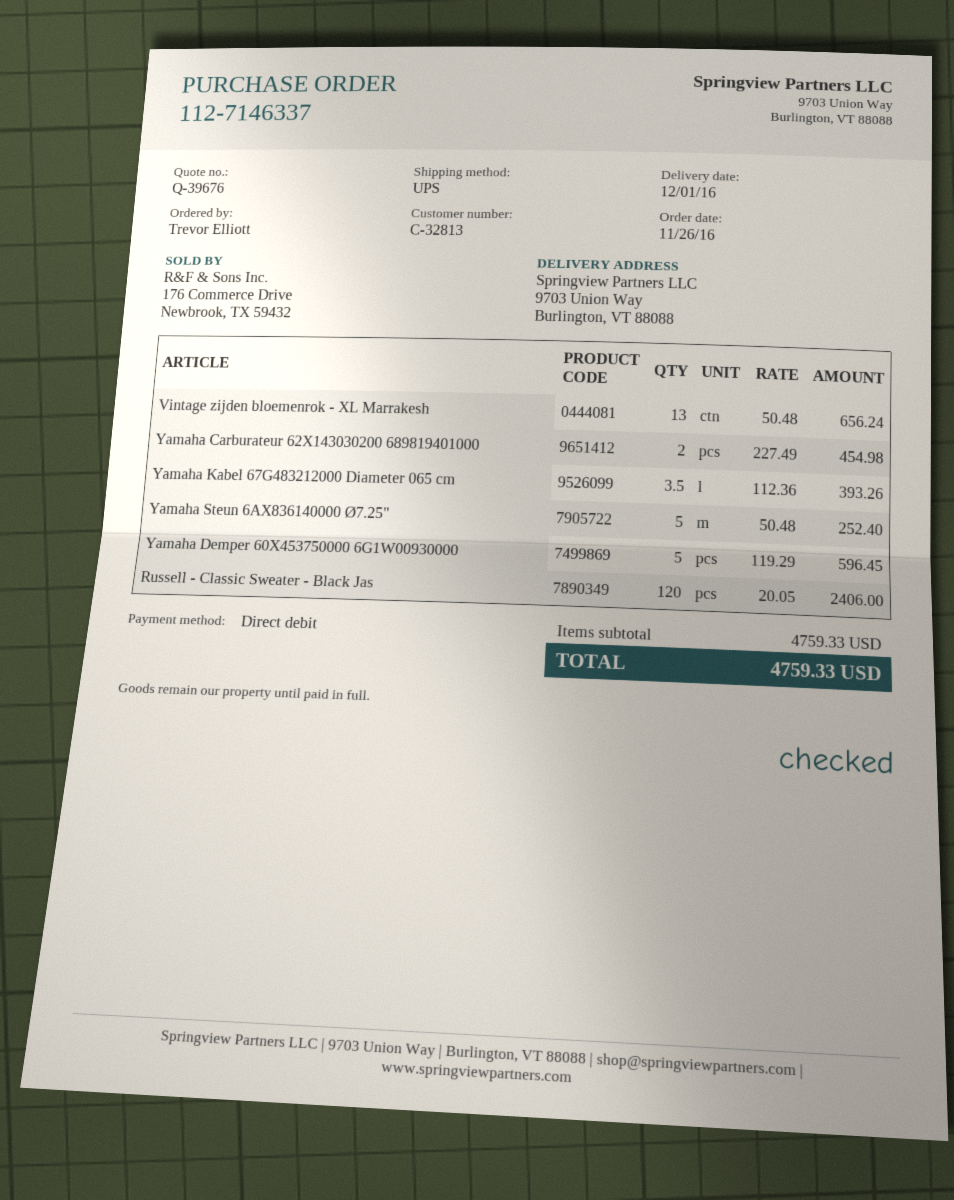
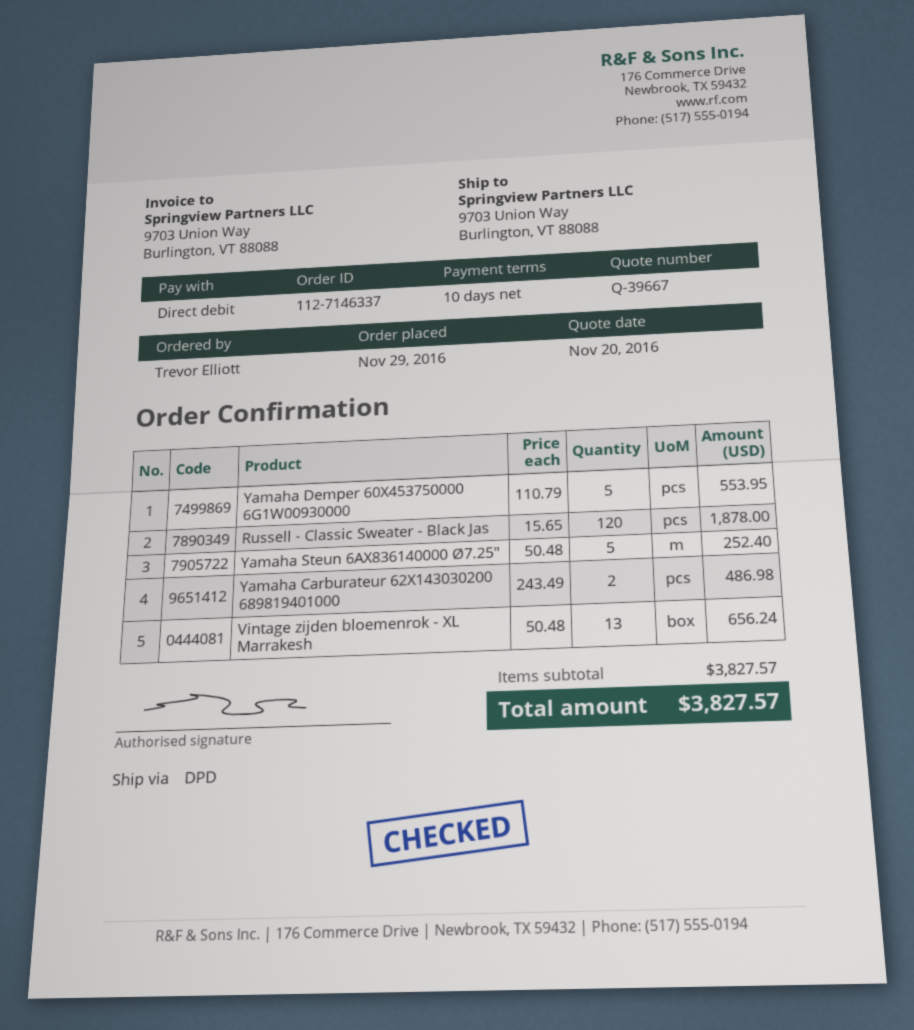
quote number: Q-39676 -> Q-39667
order date: 2016-11-26 -> 2016-11-29
shipping method: UPS -> DPD
Yamaha Carburateur 62X143030200 689819401000: 2 x 227.49 = 454.98 -> 2 x 243.49 = 486.98
Yamaha Kabel 67G483212000 Diameter 065 cm: 3.5 x 112.36 = 393.26 -> none
Yamaha Demper 60X453750000 6G1W00930000: 5 x 119.29 = 596.45 -> 5 x 110.79 = 553.95
Russell - Classic Sweater - Black Jas: 120 x 20.05 = 2406.00 -> 120 x 15.65 = 1878.00
subtotal: 4759.33 -> 3827.57
total: 4759.33 -> 3827.57

